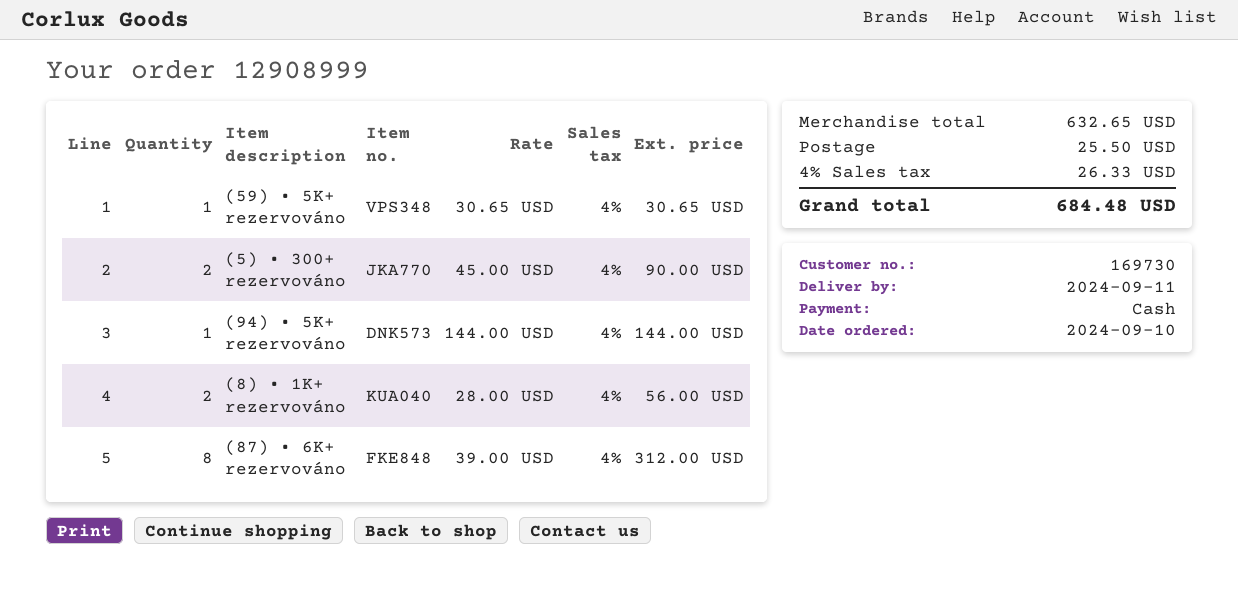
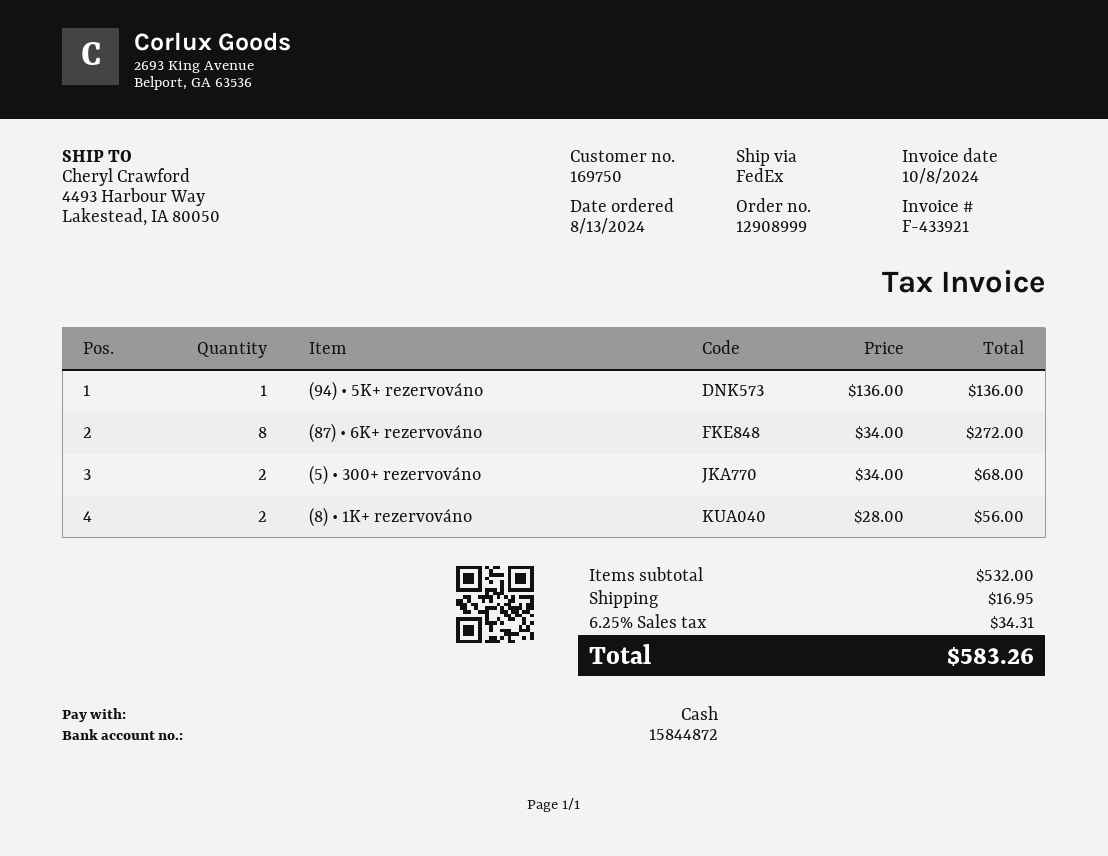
order date: 2024-09-10 -> 2024-08-13
customer number: 169730 -> 169750
(59) • 5K+ rezervováno: 1 x 30.65 = 30.65 -> none
(5) • 300+ rezervováno: 2 x 45.00 = 90.00 -> 2 x 34.00 = 68.00
(94) • 5K+ rezervováno: 1 x 144.00 = 144.00 -> 1 x 136.00 = 136.00
(87) • 6K+ rezervováno: 8 x 39.00 = 312.00 -> 8 x 34.00 = 272.00
subtotal: 632.65 -> 532.00
shipping: 25.50 -> 16.95
tax: 4% = 26.33 -> 6.25% = 34.31
total: 684.48 -> 583.26

